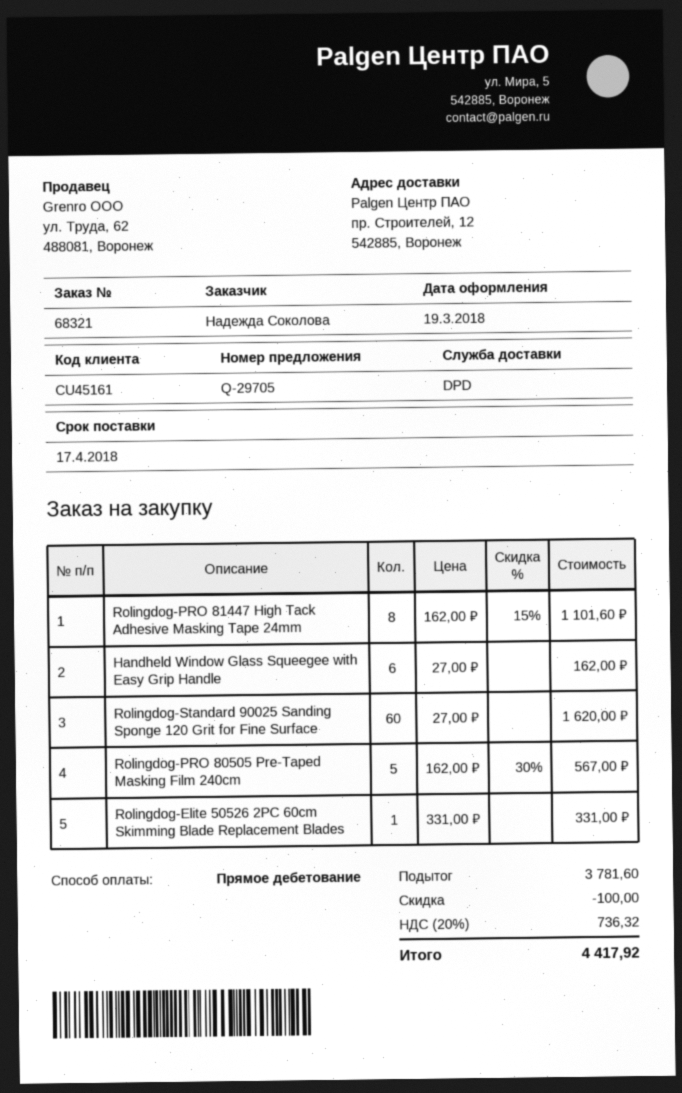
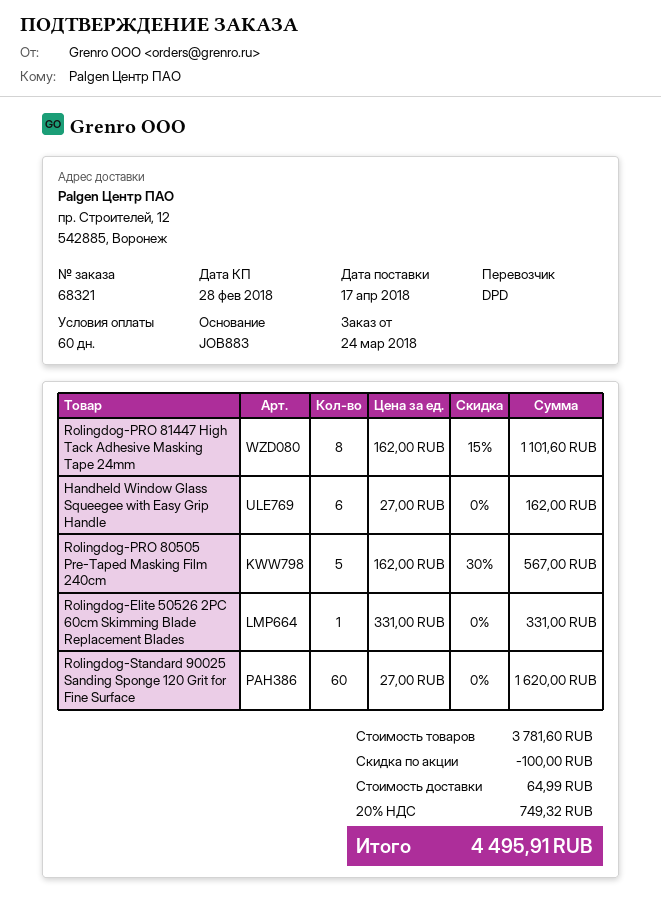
order date: 2018-03-19 -> 2018-03-24
shipping: none -> 64.99
tax: 20% = 736.32 -> 20% = 749.32
total: 4417.92 -> 4495.91

